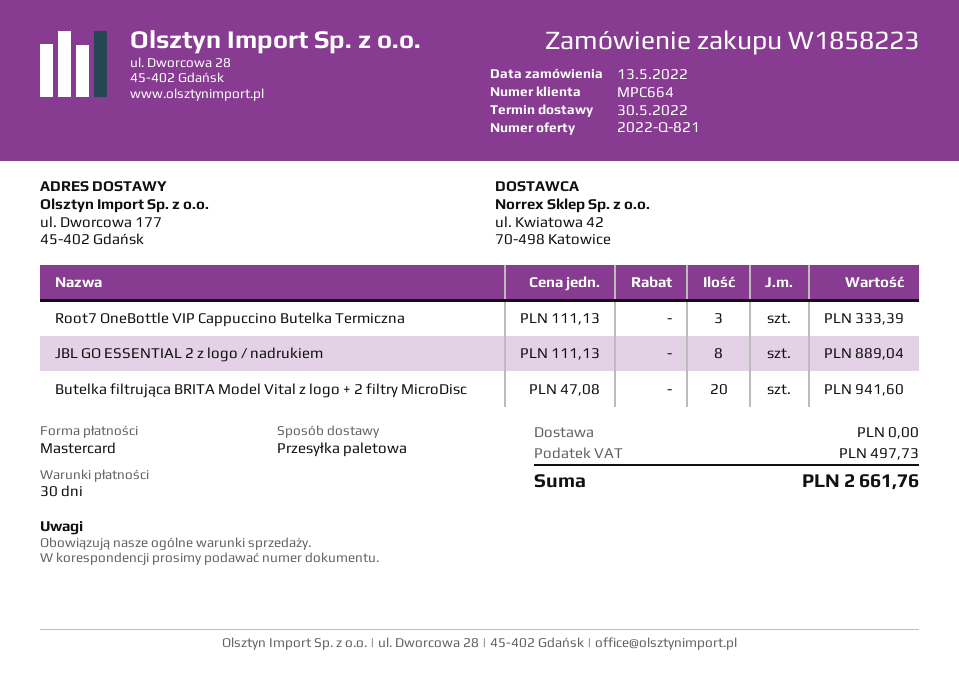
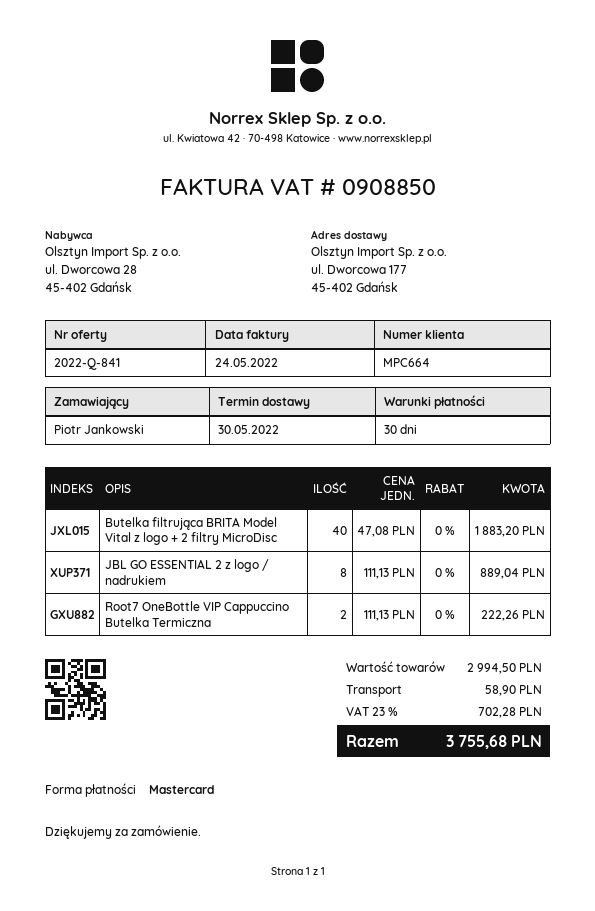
quote number: 2022-Q-821 -> 2022-Q-841
Root7 OneBottle VIP Cappuccino Butelka Termiczna: 3 x 111.13 = 333.39 -> 2 x 111.13 = 222.26
Butelka filtrująca BRITA Model Vital z logo + 2 filtry MicroDisc: 20 x 47.08 = 941.60 -> 40 x 47.08 = 1883.20
shipping: 0.00 -> 58.90
tax: 497.73 -> 702.28
total: 2661.76 -> 3755.68

